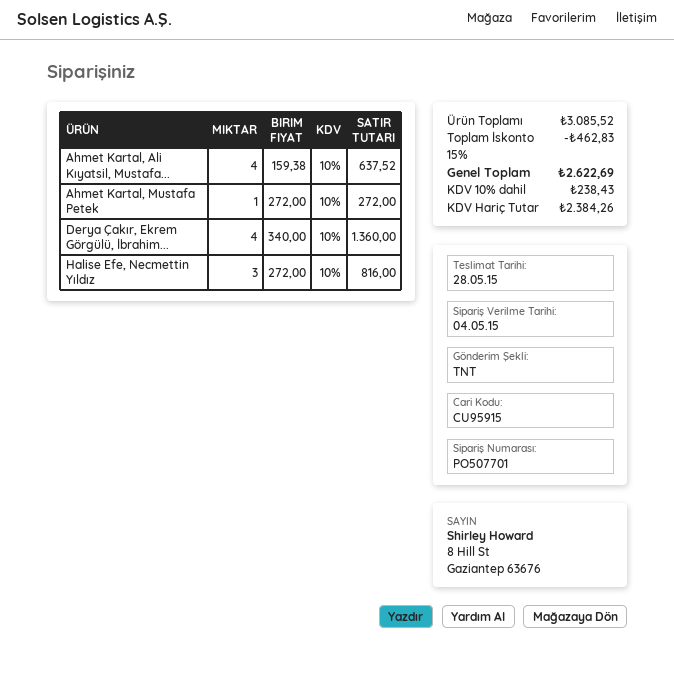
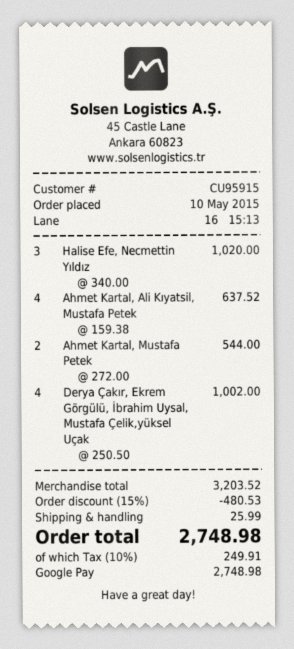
order date: 2015-05-04 -> 2015-05-10
Ahmet Kartal, Mustafa Petek: 1 x 272.00 = 272.00 -> 2 x 272.00 = 544.00
Derya Çakır, Ekrem Görgülü, İbrahim...: 4 x 340.00 = 1360.00 -> 4 x 250.50 = 1002.00
Halise Efe, Necmettin Yıldız: 3 x 272.00 = 816.00 -> 3 x 340.00 = 1020.00
subtotal: 3085.52 -> 3203.52
discount: 15% = 462.83 -> 15% = 480.53
shipping: none -> 25.99
tax: 10% = 238.43 -> 10% = 249.91
total: 2622.69 -> 2748.98

